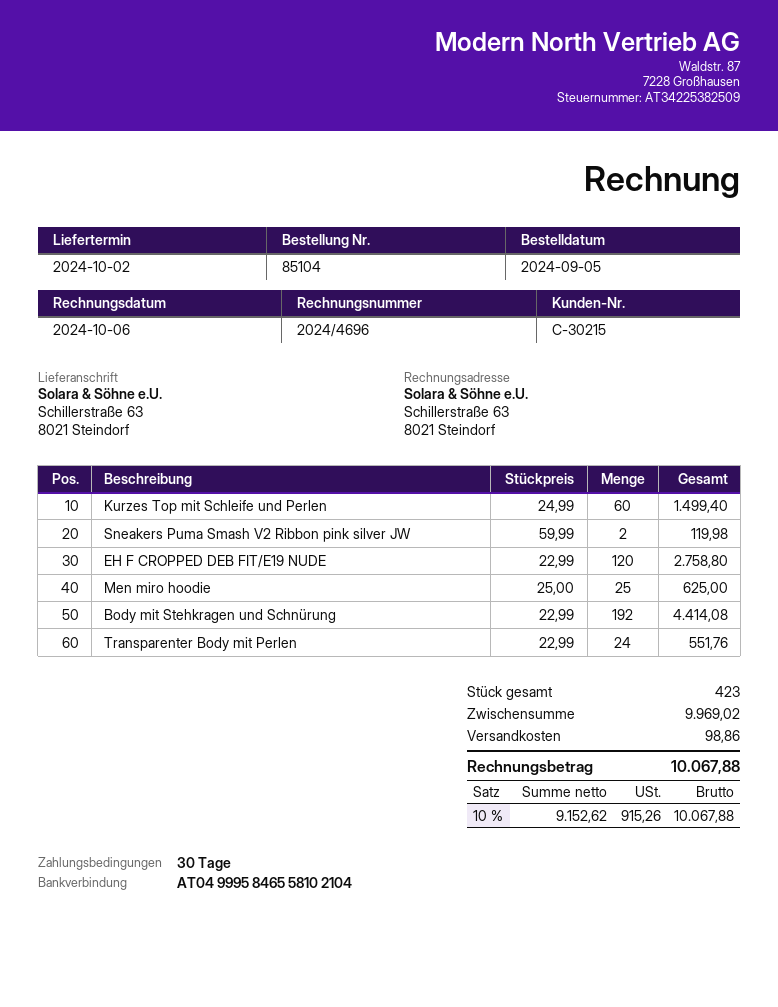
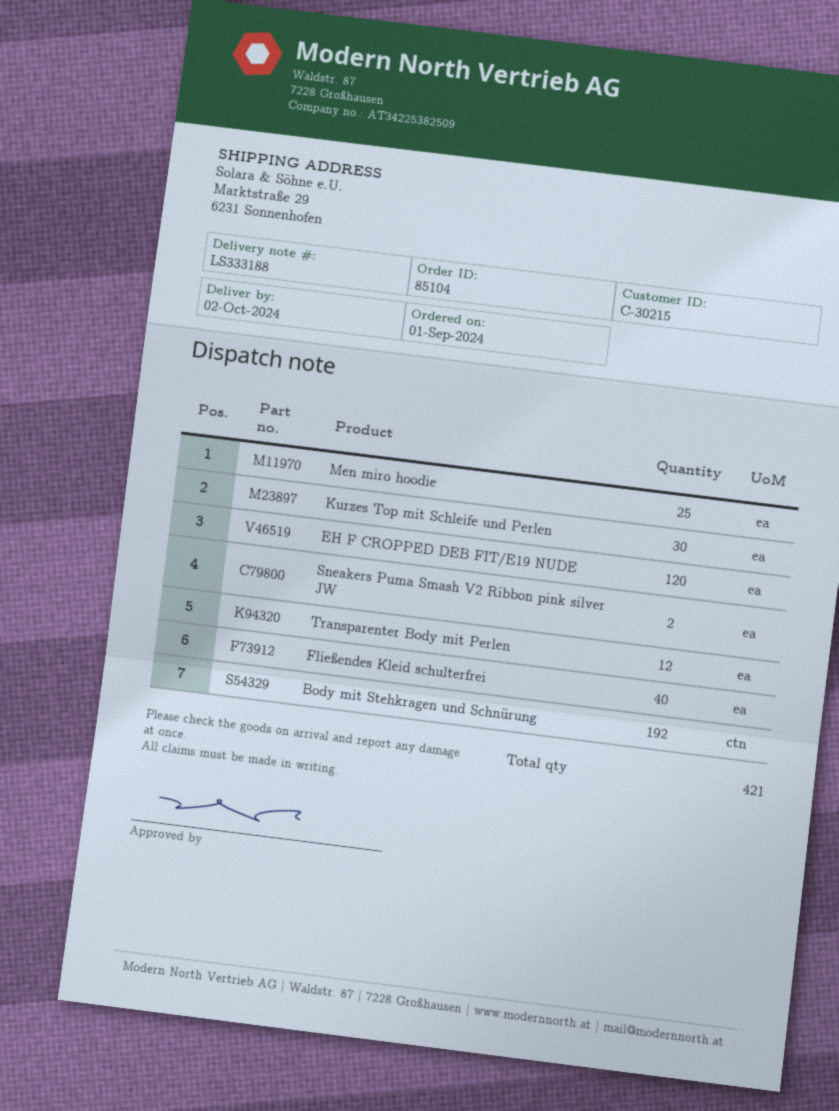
order date: 2024-09-05 -> 2024-09-01
ship to: Schillerstraße 63, 8021 Steindorf -> Marktstraße 29, 6231 Sonnenhofen
Kurzes Top mit Schleife und Perlen: 60 -> 30
Transparenter Body mit Perlen: 24 -> 12
Fließendes Kleid schulterfrei: none -> 40
total quantity: 423 -> 421

